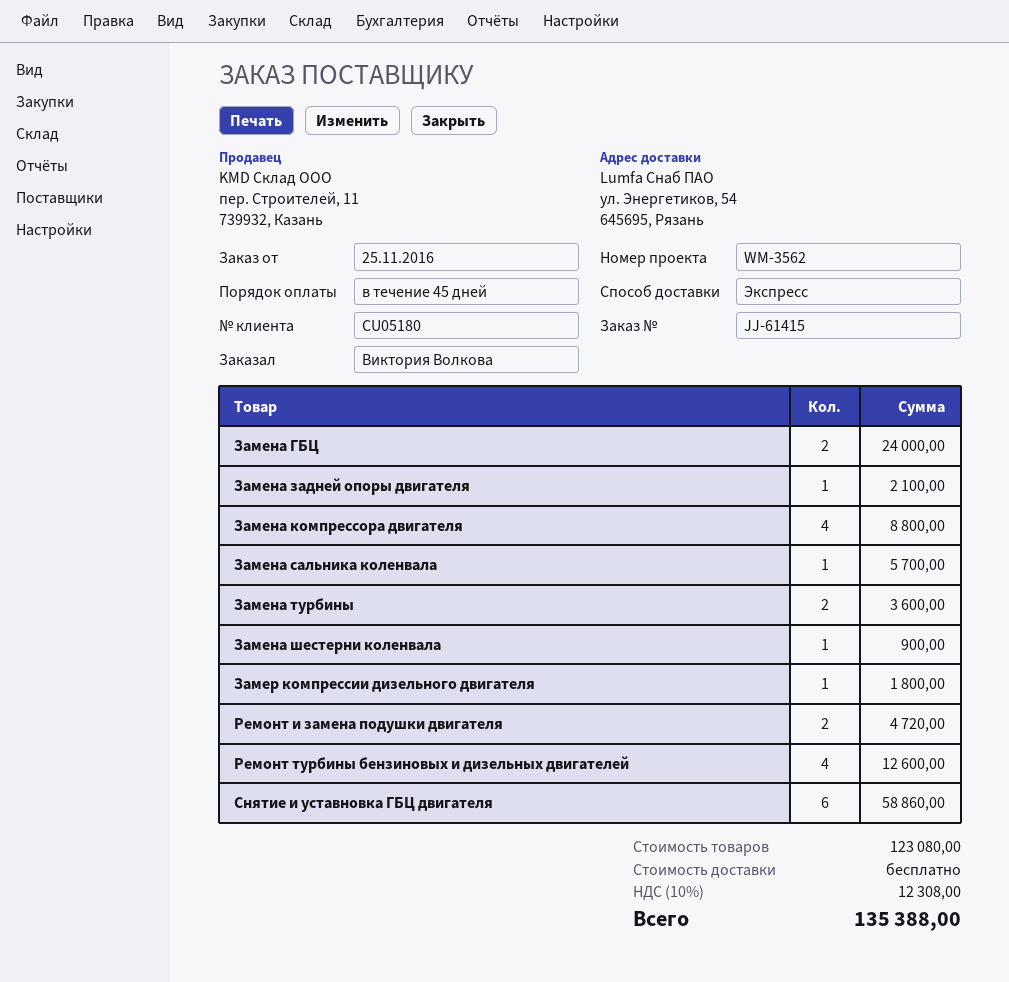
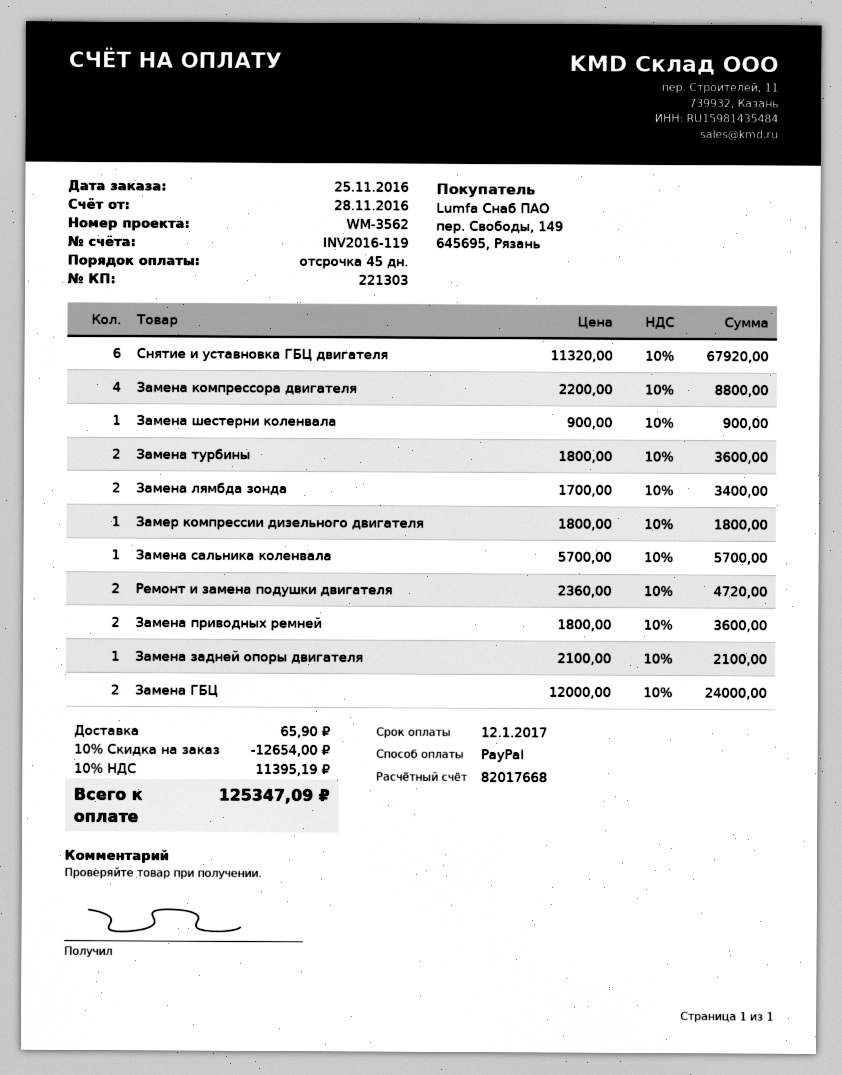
Ремонт турбины бензиновых и дизельных двигателей: 4 for 12600.00 -> none
Снятие и уставновка ГБЦ двигателя: 6 for 58860.00 -> 6 for 67920.00
Замена лямбда зонда: none -> 2 for 3400.00
Замена приводных ремней: none -> 2 for 3600.00
discount: none -> 10% = 12654.00
shipping: 0.00 -> 65.90
tax: 10% = 12308.00 -> 10% = 11395.19
total: 135388.00 -> 125347.09

